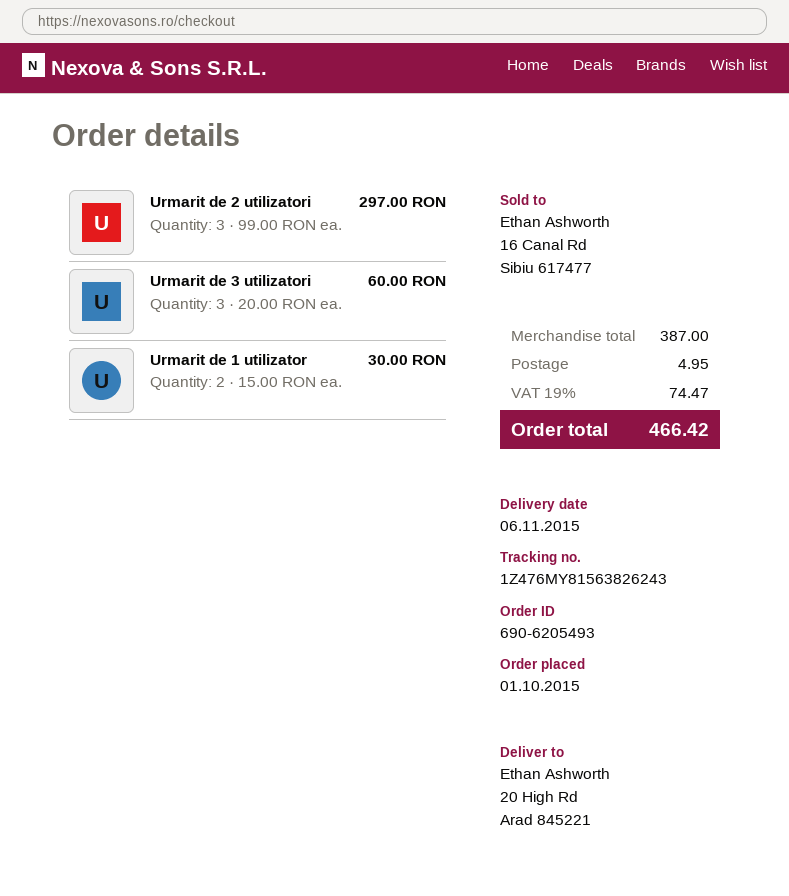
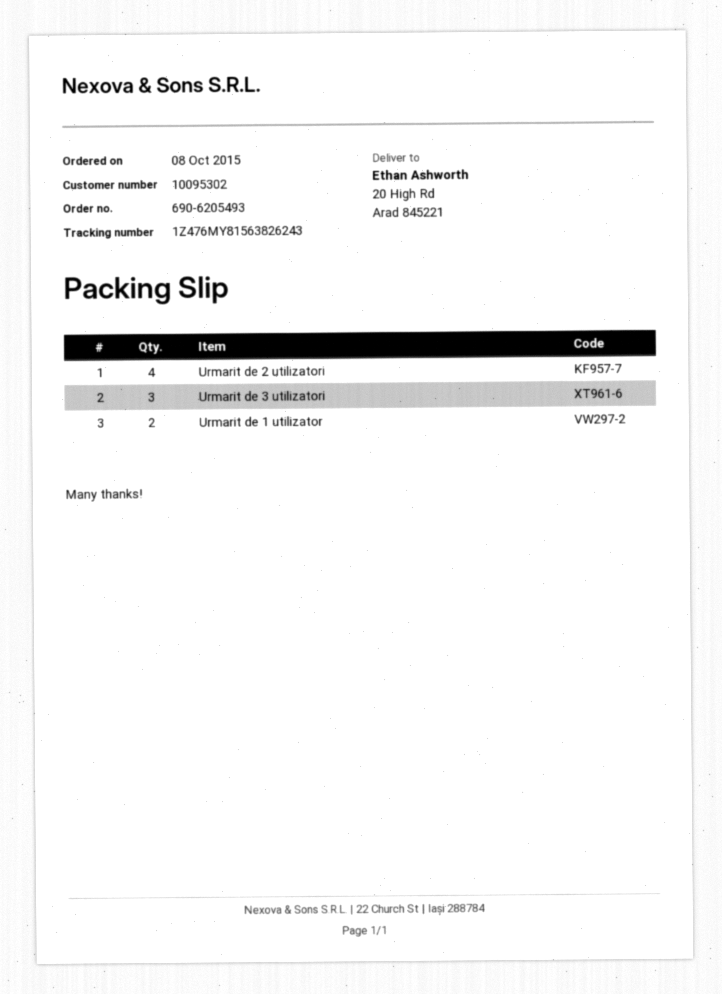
order date: 2015-10-01 -> 2015-10-08
Urmarit de 2 utilizatori: 3 -> 4

